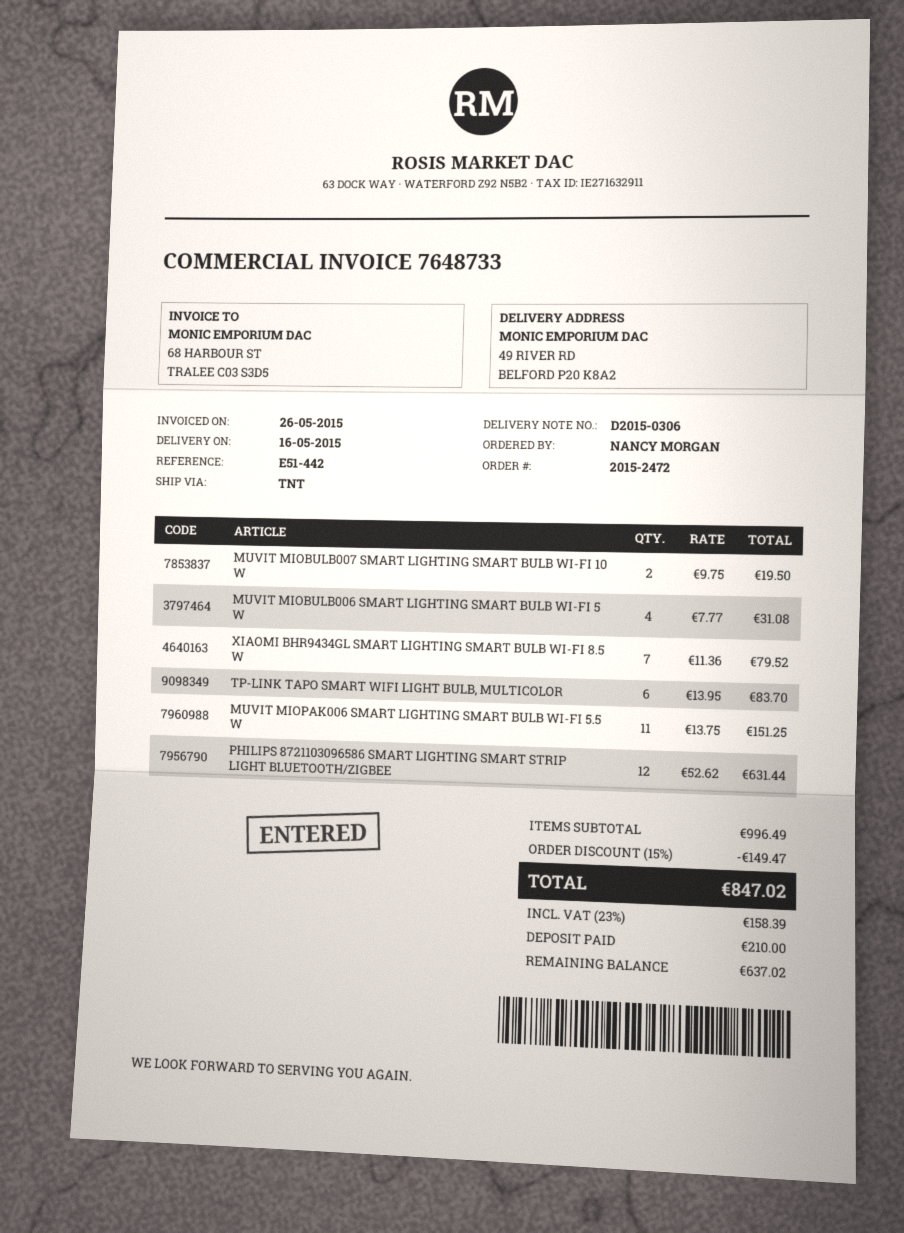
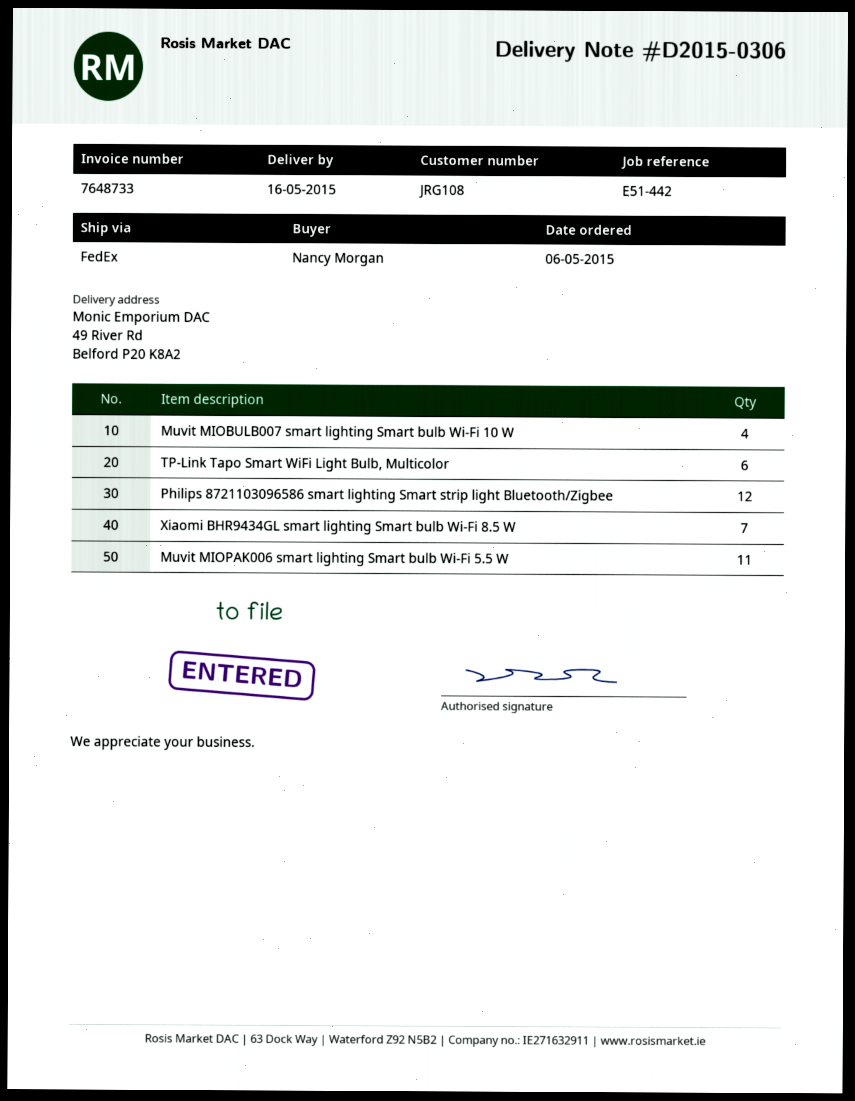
shipping method: TNT -> FedEx
MUVIT MIOBULB007 SMART LIGHTING SMART BULB WI-FI 10 W: 2 -> 4
MUVIT MIOBULB006 SMART LIGHTING SMART BULB WI-FI 5 W: 4 -> none

